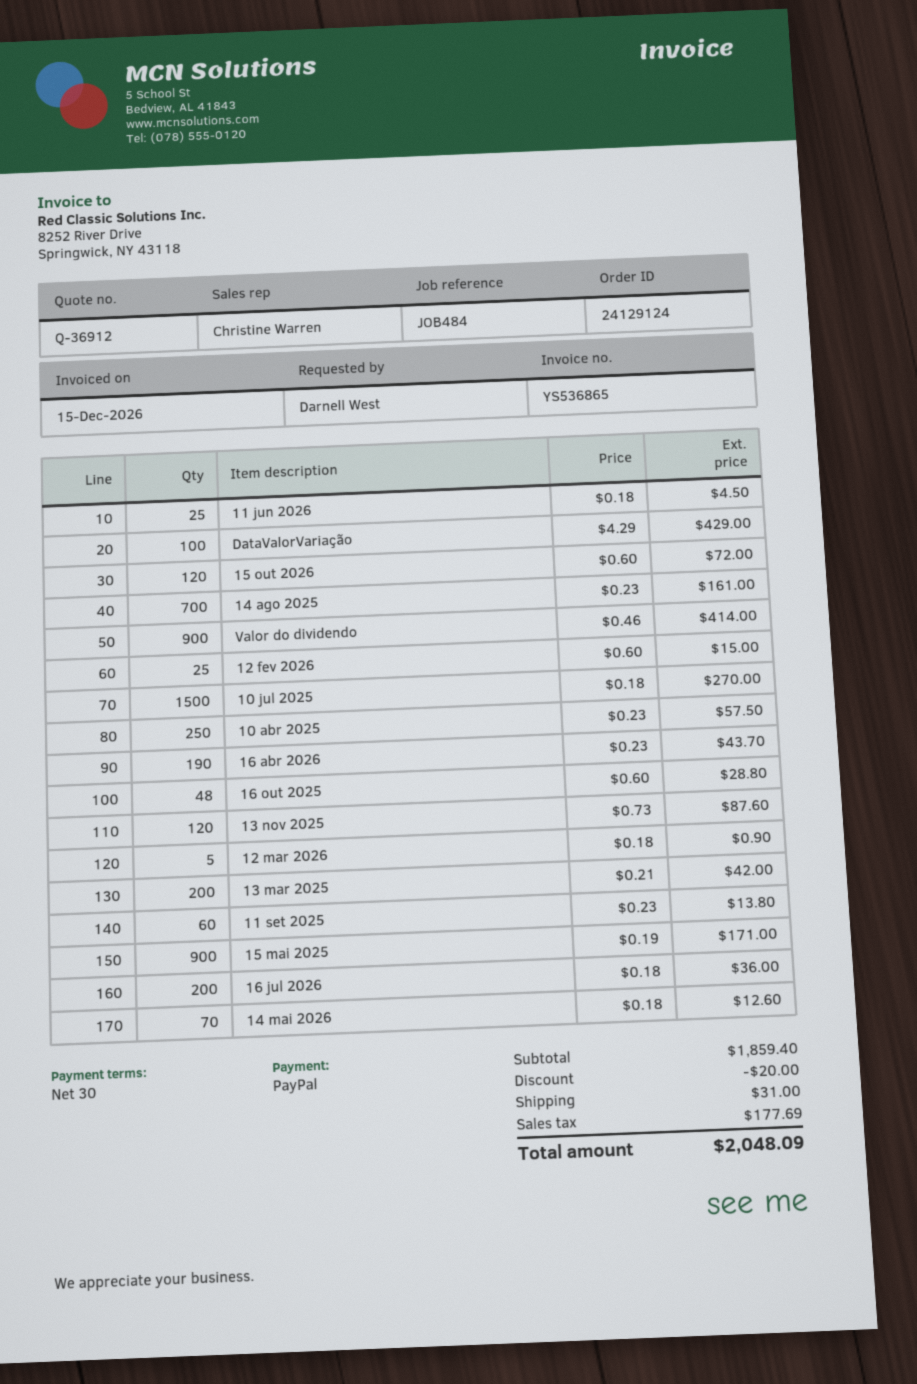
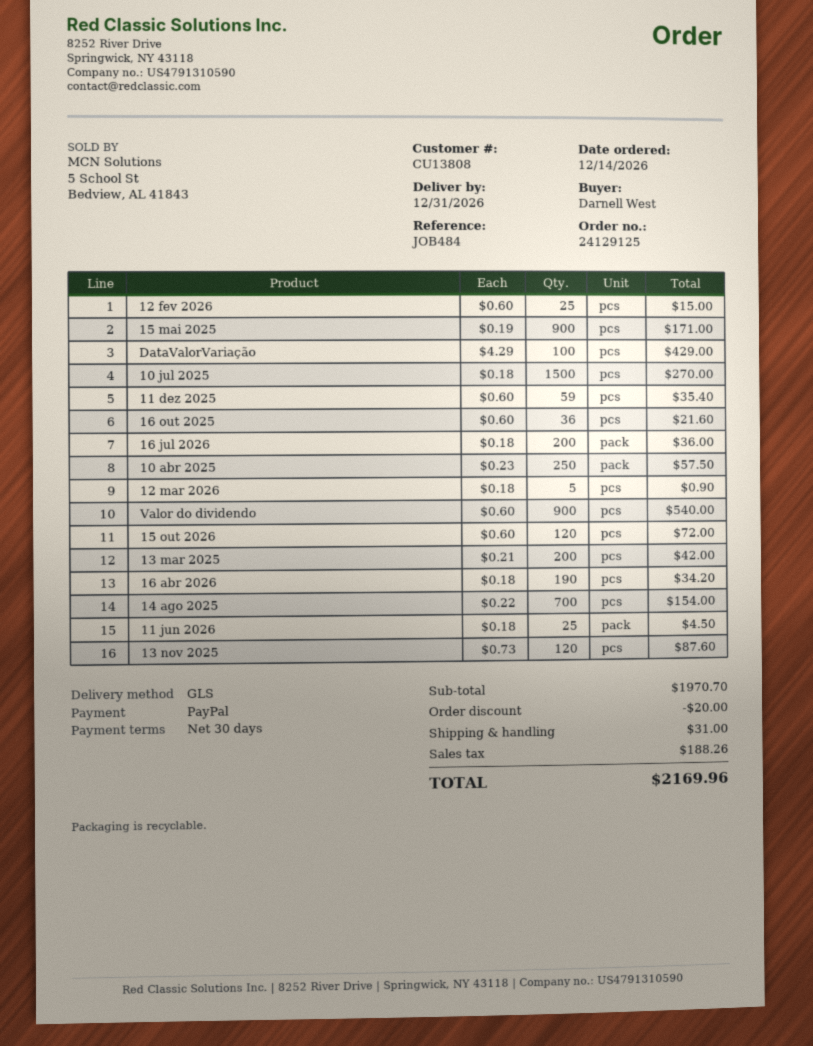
order number: 24129124 -> 24129125
14 ago 2025: 700 x 0.23 = 161.00 -> 700 x 0.22 = 154.00
Valor do dividendo: 900 x 0.46 = 414.00 -> 900 x 0.60 = 540.00
16 abr 2026: 190 x 0.23 = 43.70 -> 190 x 0.18 = 34.20
16 out 2025: 48 x 0.60 = 28.80 -> 36 x 0.60 = 21.60
11 set 2025: 60 x 0.23 = 13.80 -> none
14 mai 2026: 70 x 0.18 = 12.60 -> none
11 dez 2025: none -> 59 x 0.60 = 35.40
subtotal: 1859.40 -> 1970.70
tax: 177.69 -> 188.26
total: 2048.09 -> 2169.96

